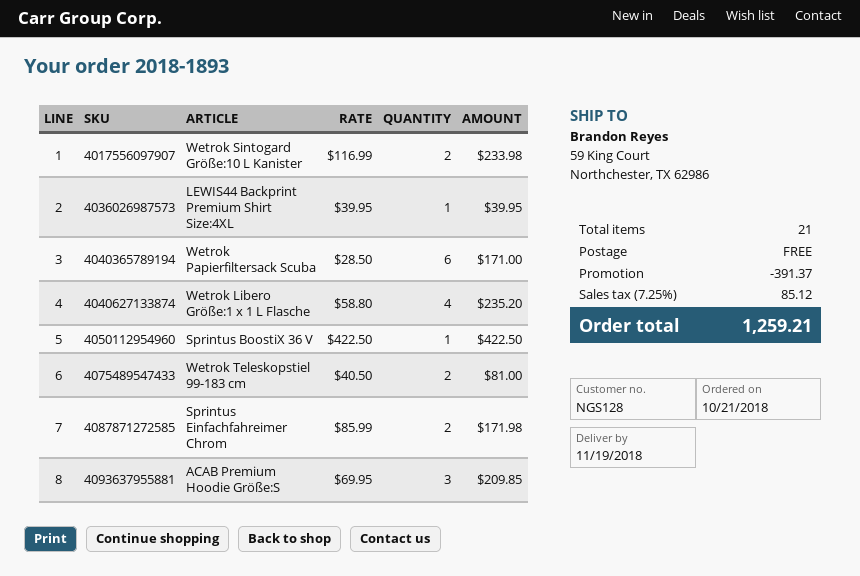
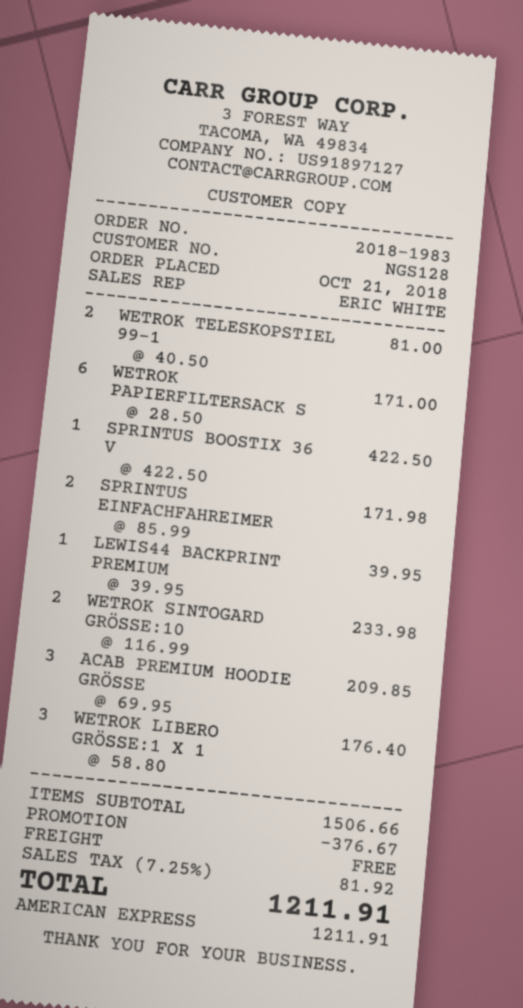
order number: 2018-1893 -> 2018-1983
Wetrok Libero Größe:1 x 1 L Flasche: 4 x 58.80 = 235.20 -> 3 x 58.80 = 176.40
discount: 391.37 -> 376.67
tax: 7.25% = 85.12 -> 7.25% = 81.92
total: 1259.21 -> 1211.91

